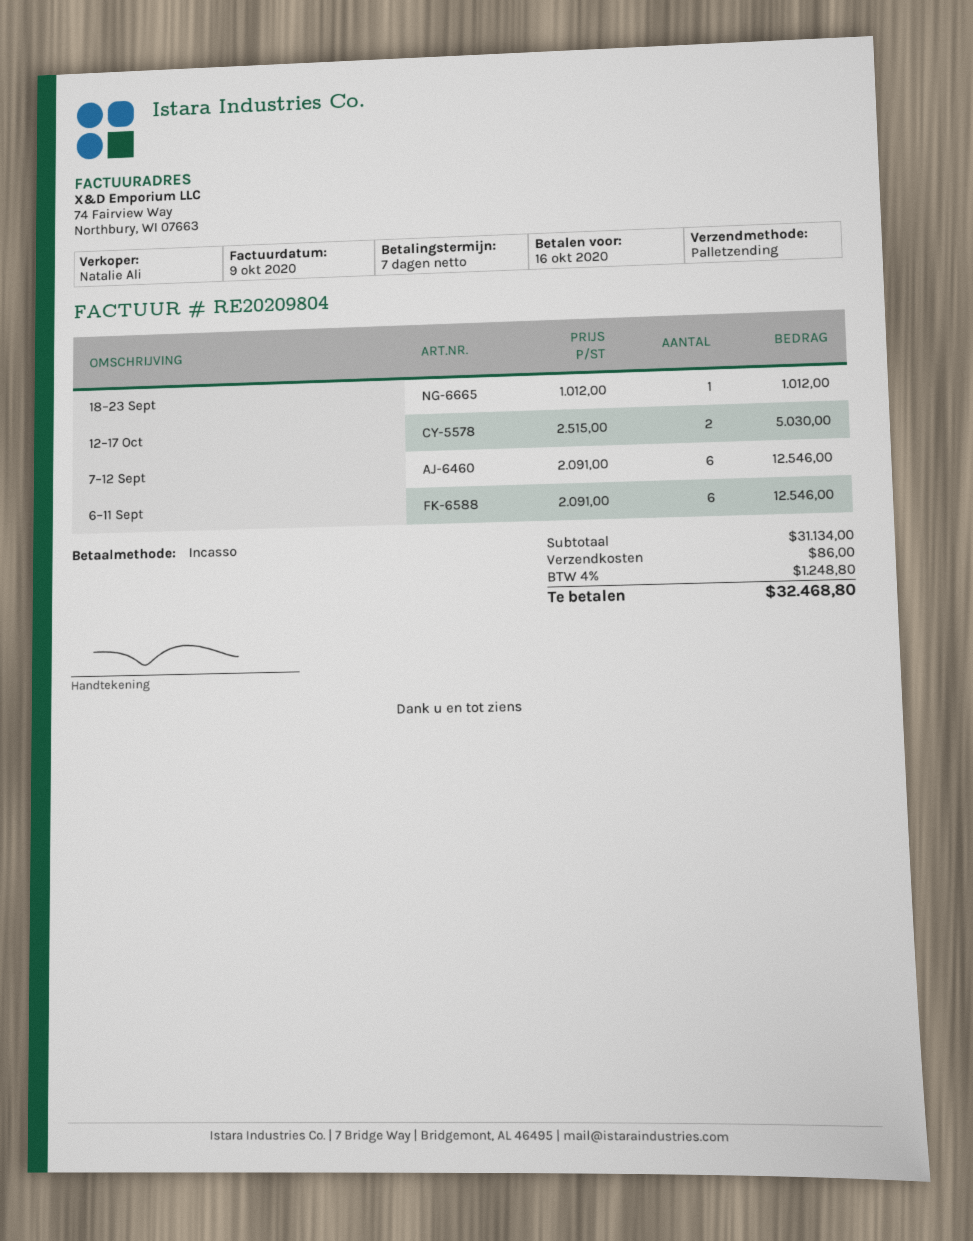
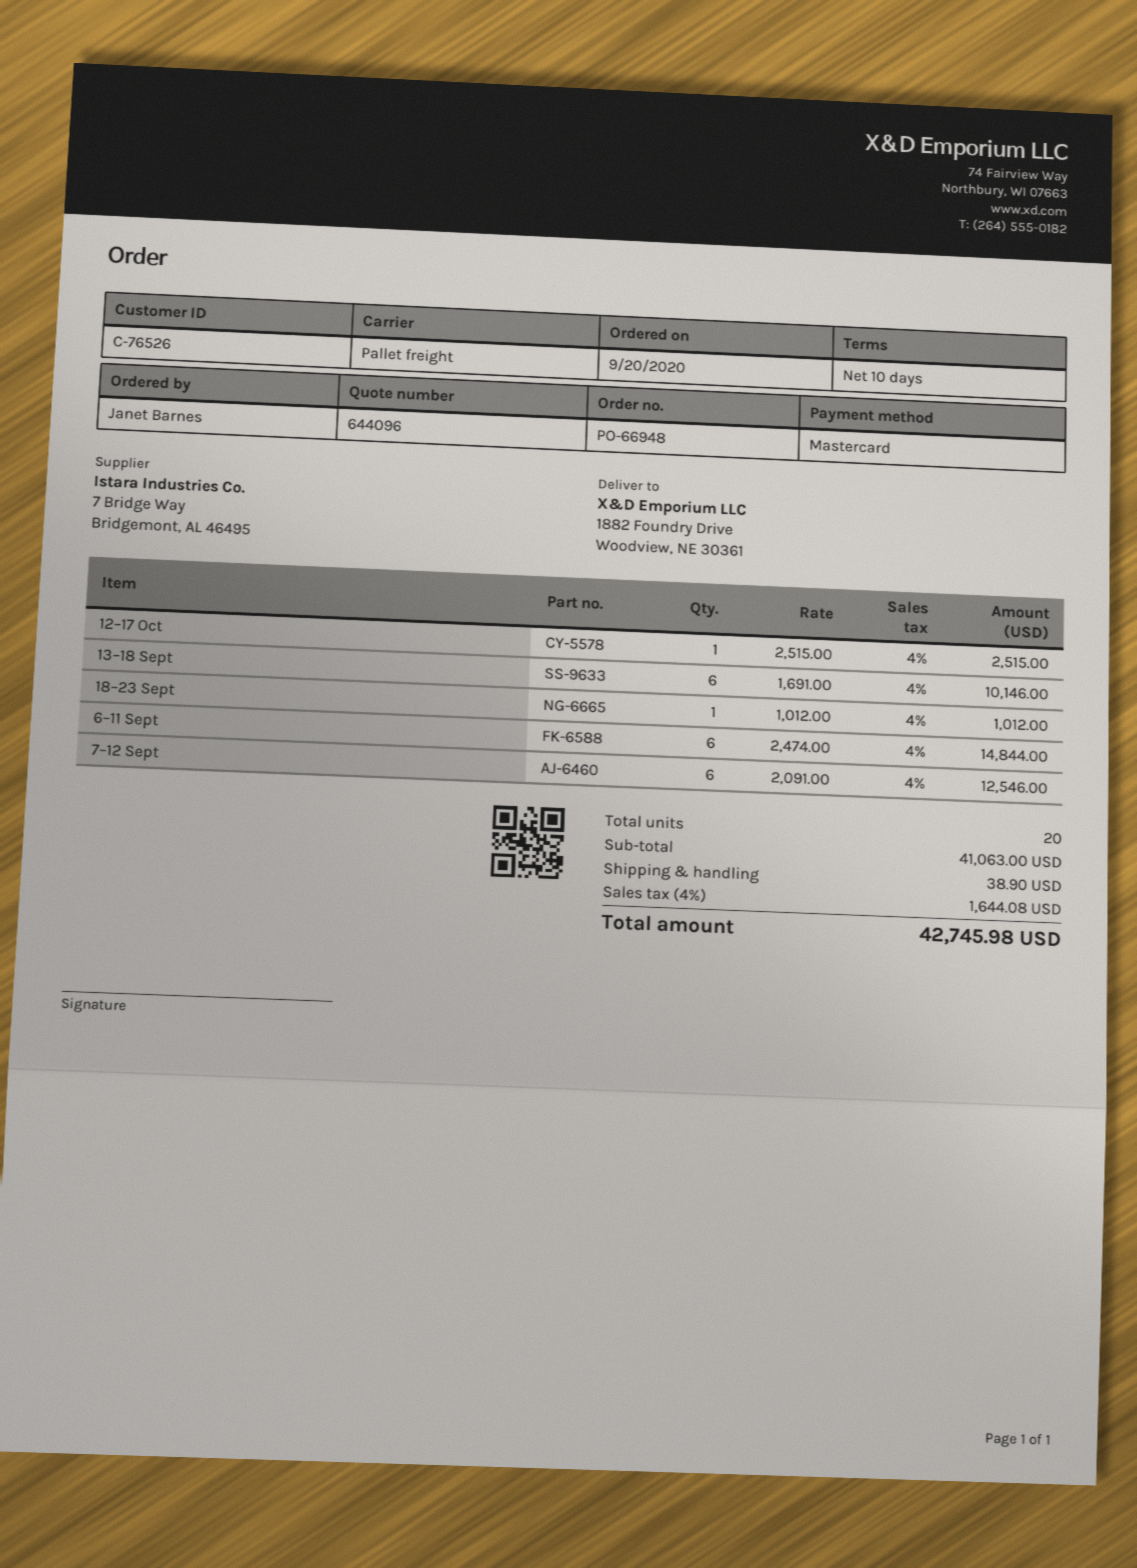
payment terms: 7 days -> 10 days
payment method: direct debit -> Mastercard
12–17 Oct: 2 x 2515.00 = 5030.00 -> 1 x 2515.00 = 2515.00
6–11 Sept: 6 x 2091.00 = 12546.00 -> 6 x 2474.00 = 14844.00
13–18 Sept: none -> 6 x 1691.00 = 10146.00
subtotal: 31134.00 -> 41063.00
shipping: 86.00 -> 38.90
tax: 4% = 1248.80 -> 4% = 1644.08
total: 32468.80 -> 42745.98

